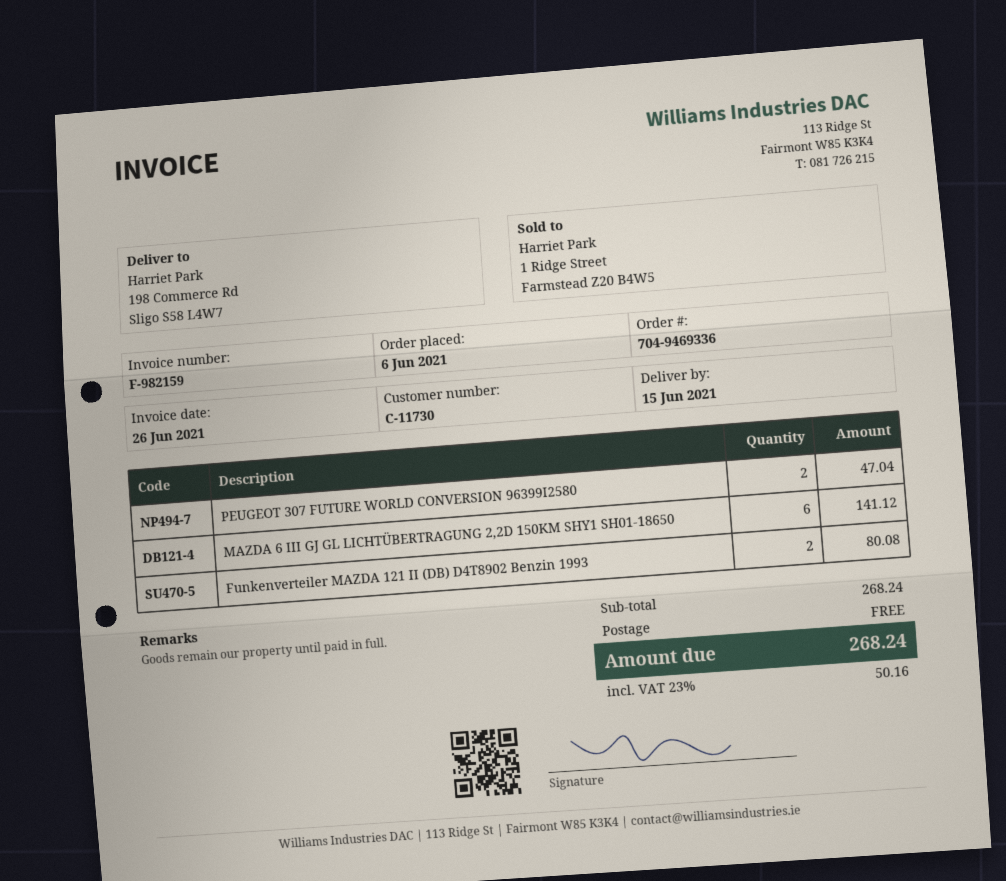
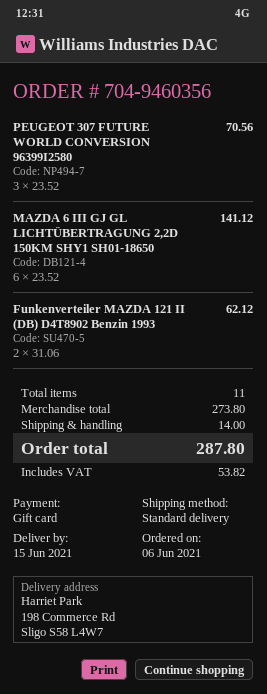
order number: 704-9469336 -> 704-9460356
PEUGEOT 307 FUTURE WORLD CONVERSION 96399I2580: 2 for 47.04 -> 3 for 70.56
Funkenverteiler MAZDA 121 II (DB) D4T8902 Benzin 1993: 2 for 80.08 -> 2 for 62.12
subtotal: 268.24 -> 273.80
shipping: 0.00 -> 14.00
tax: 50.16 -> 53.82
total: 268.24 -> 287.80

